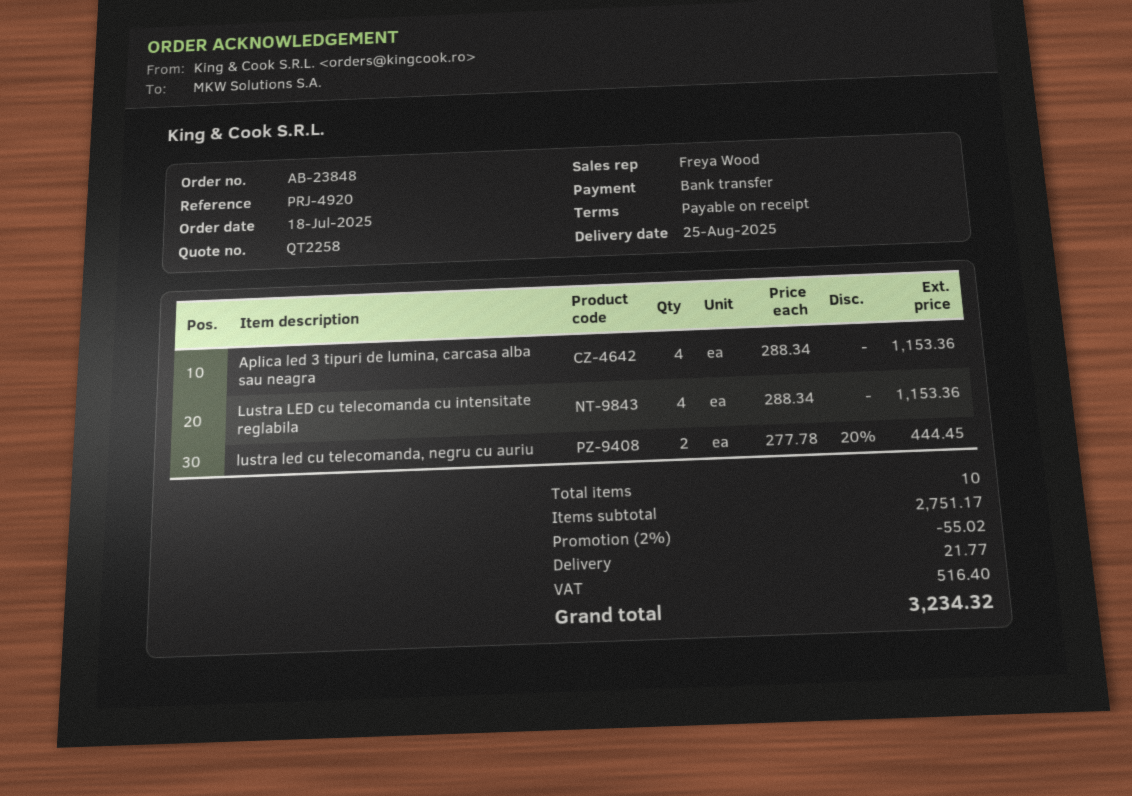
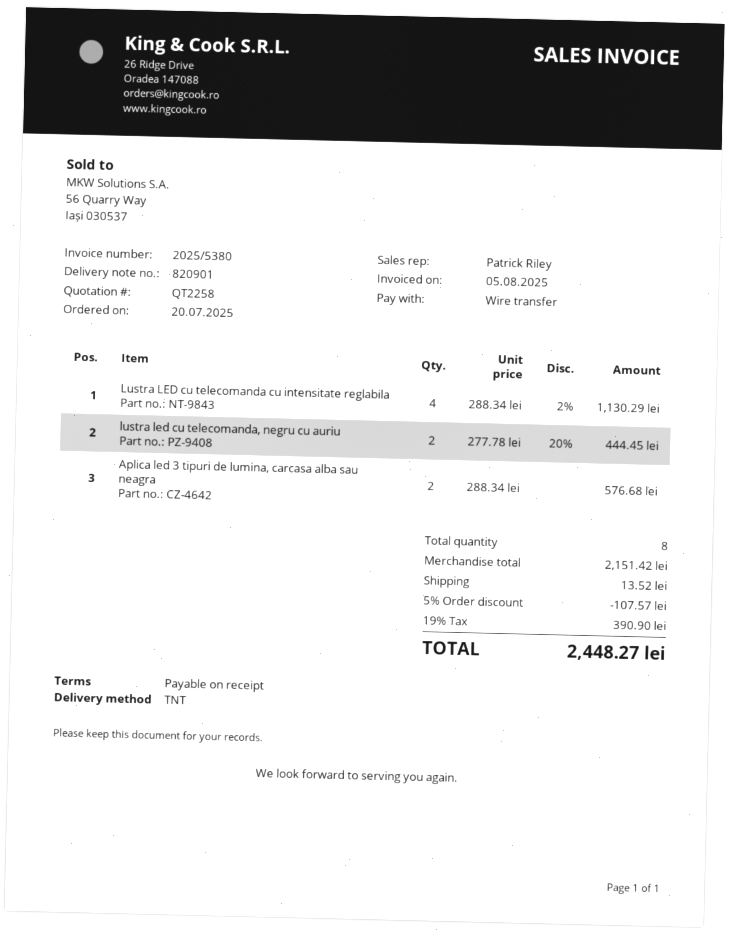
order date: 2025-07-18 -> 2025-07-20
sales rep: Freya Wood -> Patrick Riley
Aplica led 3 tipuri de lumina, carcasa alba sau neagra: 4 x 288.34 = 1153.36 -> 2 x 288.34 = 576.68
Lustra LED cu telecomanda cu intensitate reglabila: 4 x 288.34 = 1153.36 -> 4 x 288.34 - 2% = 1130.29
total quantity: 10 -> 8
subtotal: 2751.17 -> 2151.42
discount: 2% = 55.02 -> 5% = 107.57
shipping: 21.77 -> 13.52
tax: 516.40 -> 390.90
total: 3234.32 -> 2448.27

